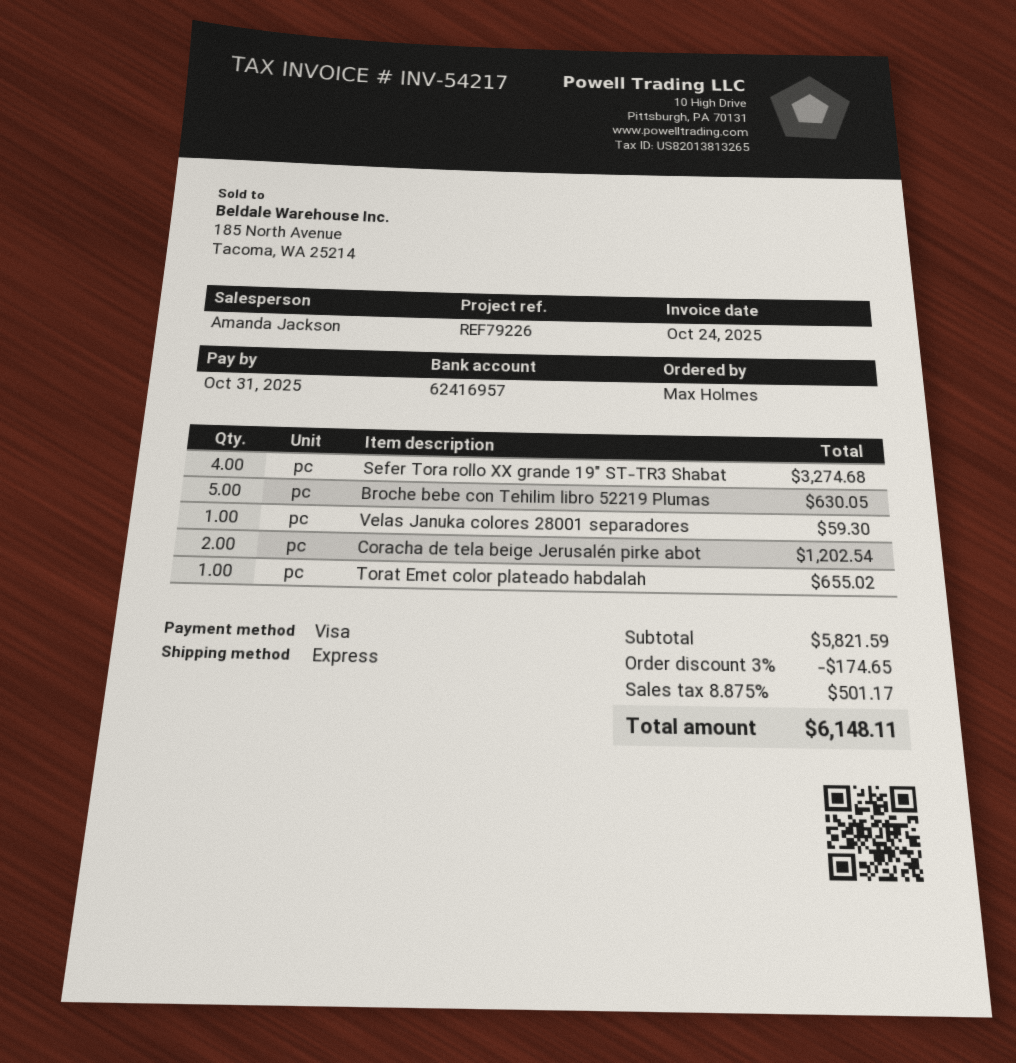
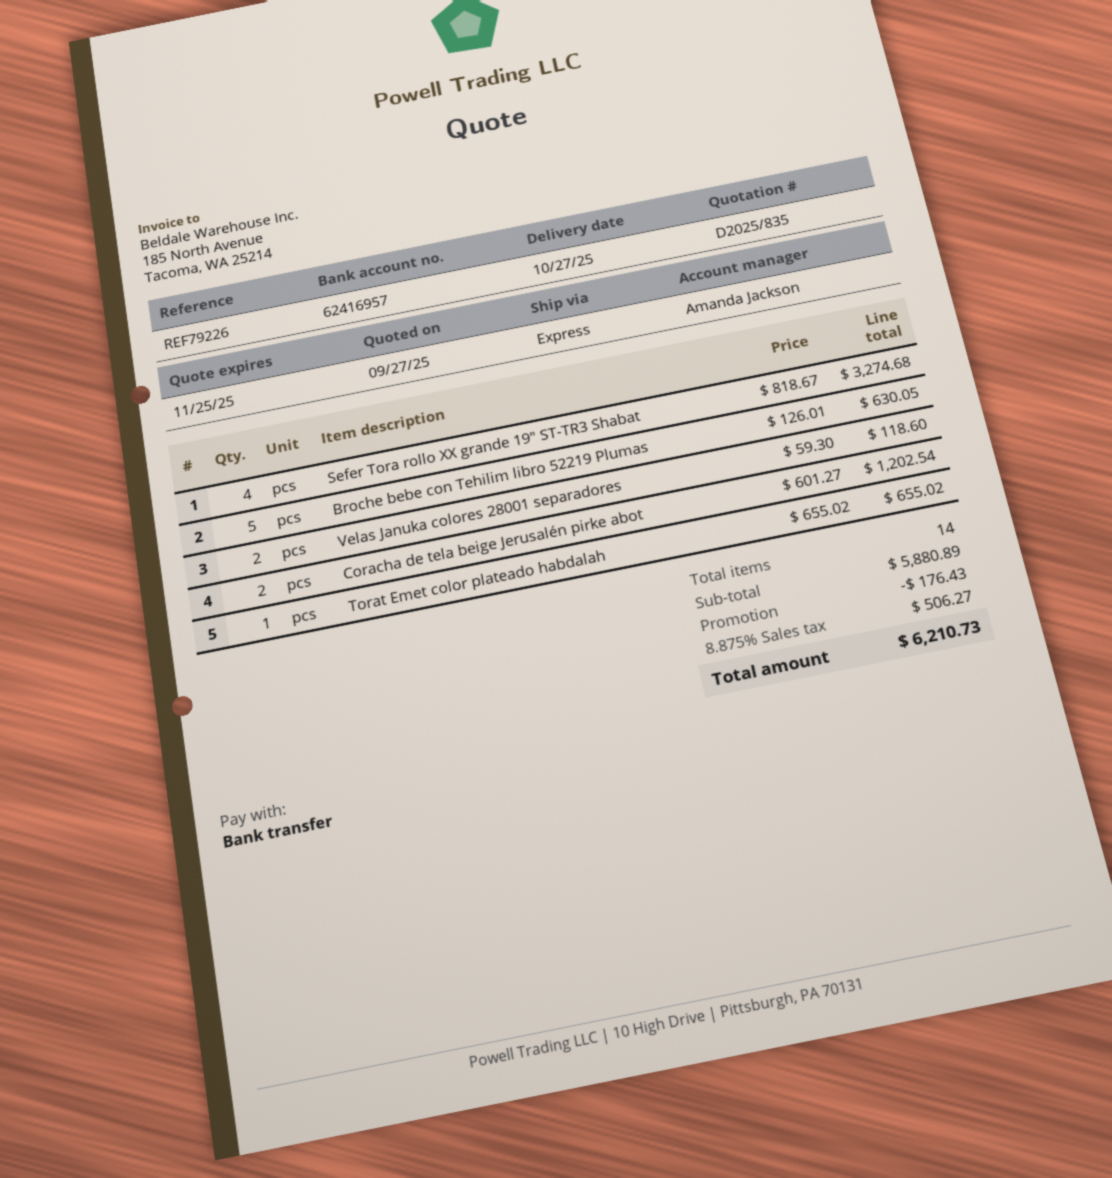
payment method: Visa -> bank transfer
Velas Januka colores 28001 separadores: 1 for 59.30 -> 2 for 118.60
subtotal: 5821.59 -> 5880.89
discount: 174.65 -> 176.43
tax: 8.875% = 501.17 -> 8.875% = 506.27
total: 6148.11 -> 6210.73

